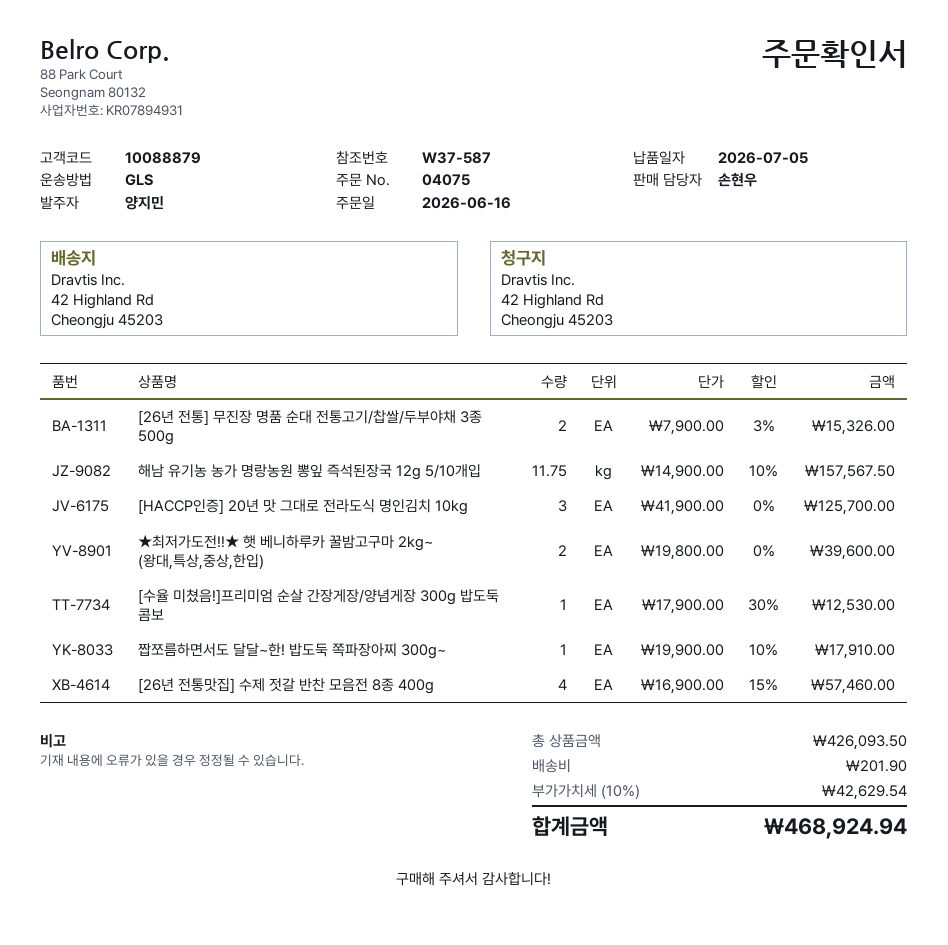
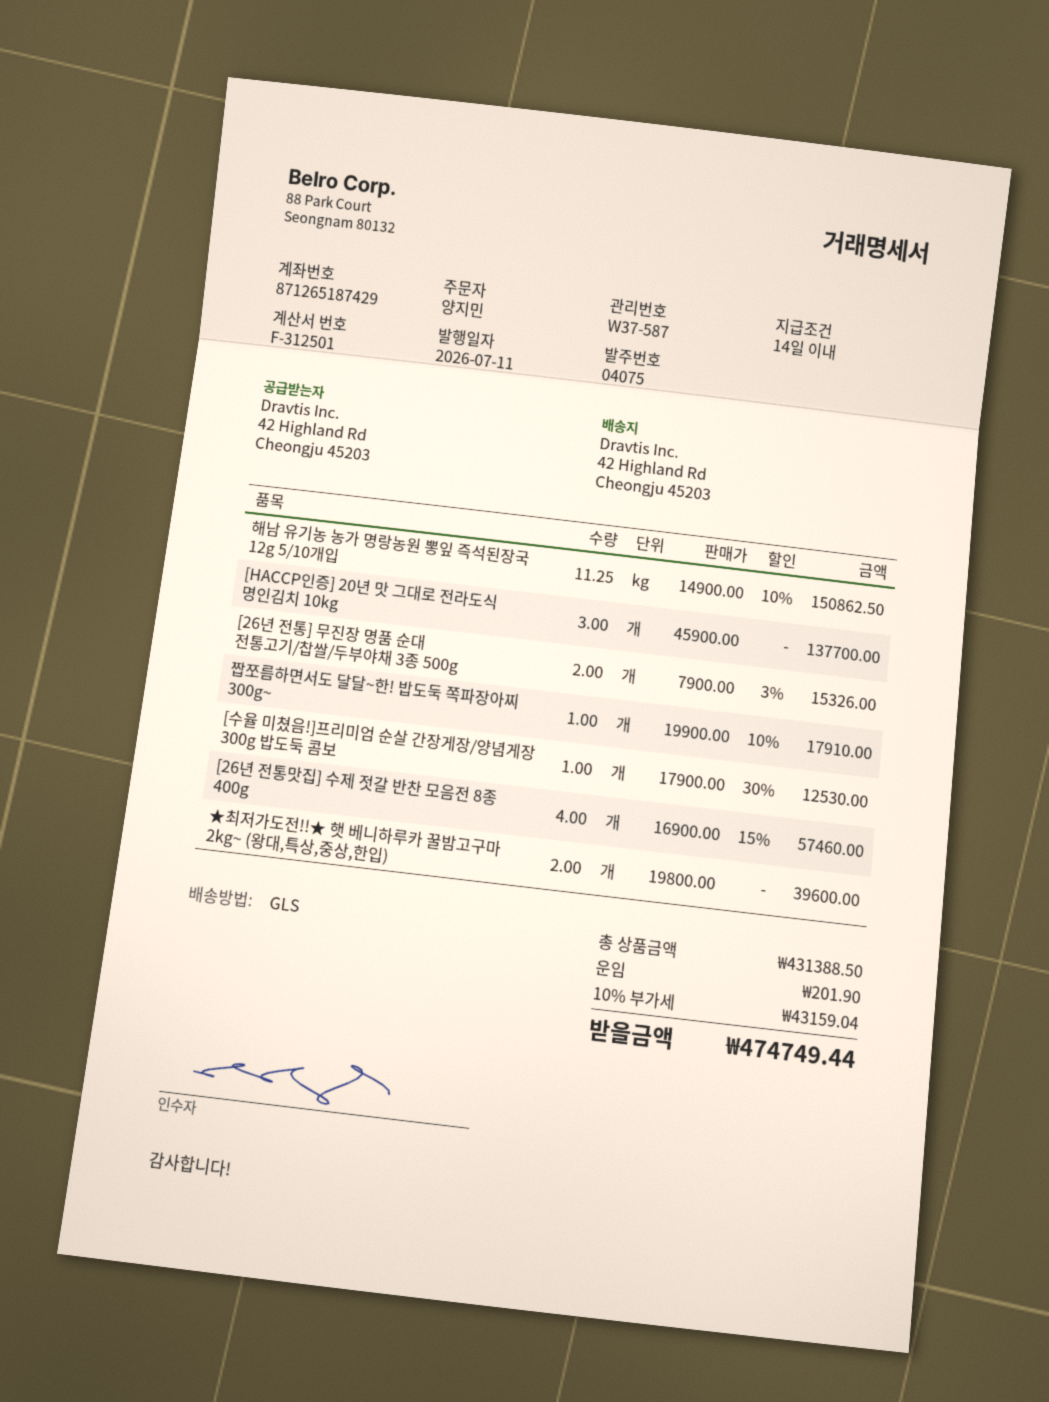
해남 유기농 농가 명랑농원 뽕잎 즉석된장국 12g 5/10개입: 11.75 x 14900.00 - 10% = 157567.50 -> 11.25 x 14900.00 - 10% = 150862.50
[HACCP인증] 20년 맛 그대로 전라도식 명인김치 10kg: 3 x 41900.00 = 125700.00 -> 3 x 45900.00 = 137700.00
subtotal: 426093.50 -> 431388.50
tax: 10% = 42629.54 -> 10% = 43159.04
total: 468924.94 -> 474749.44

